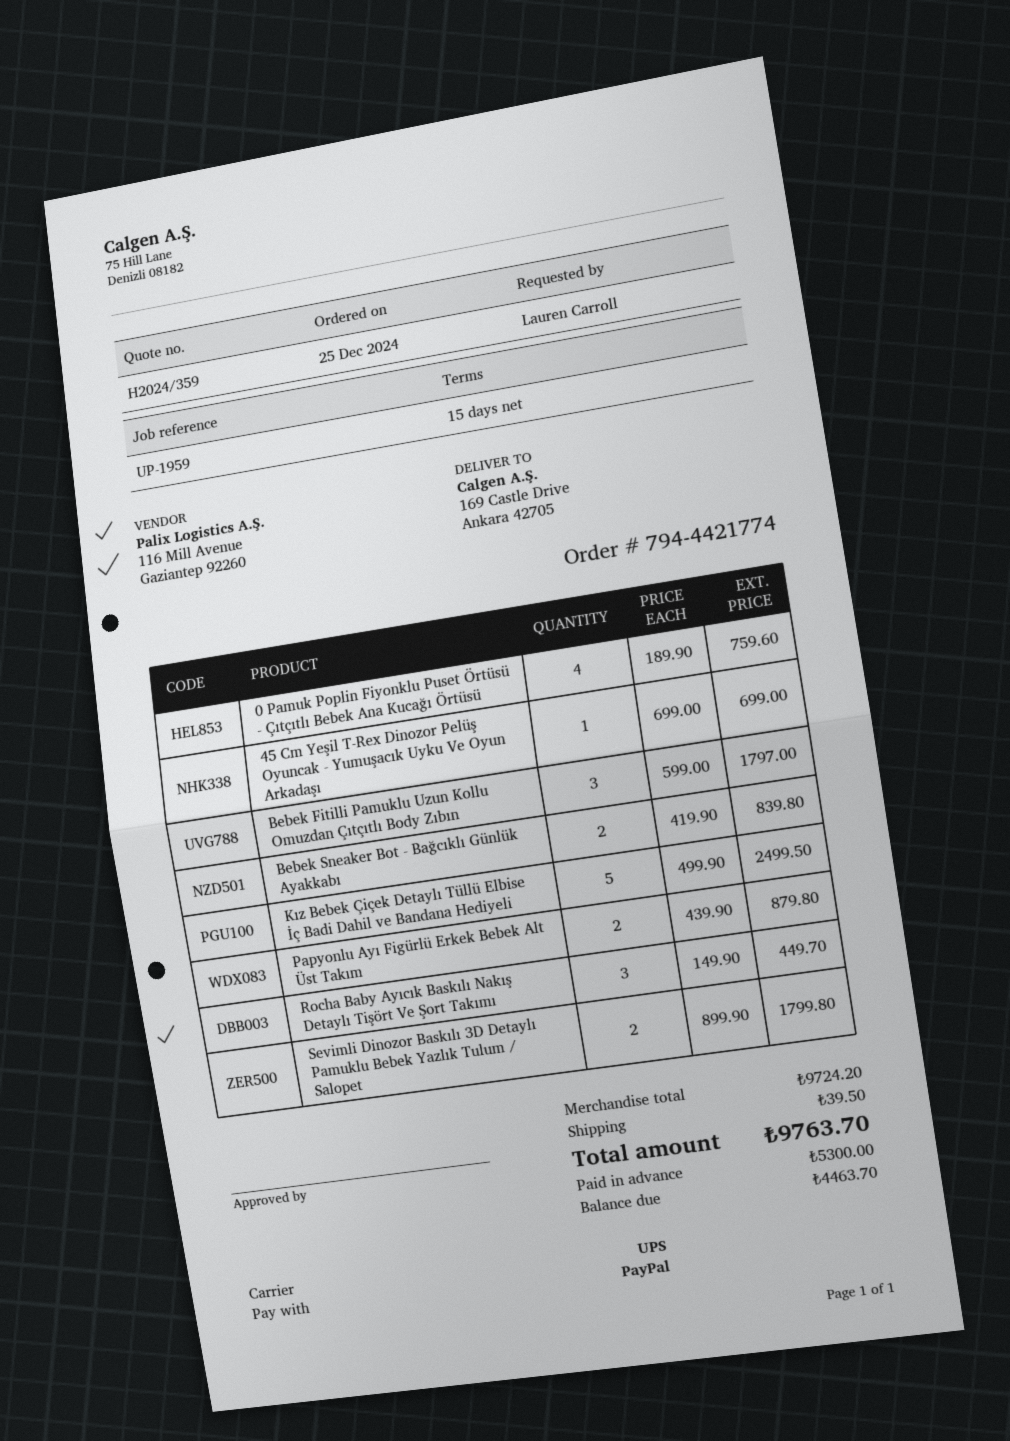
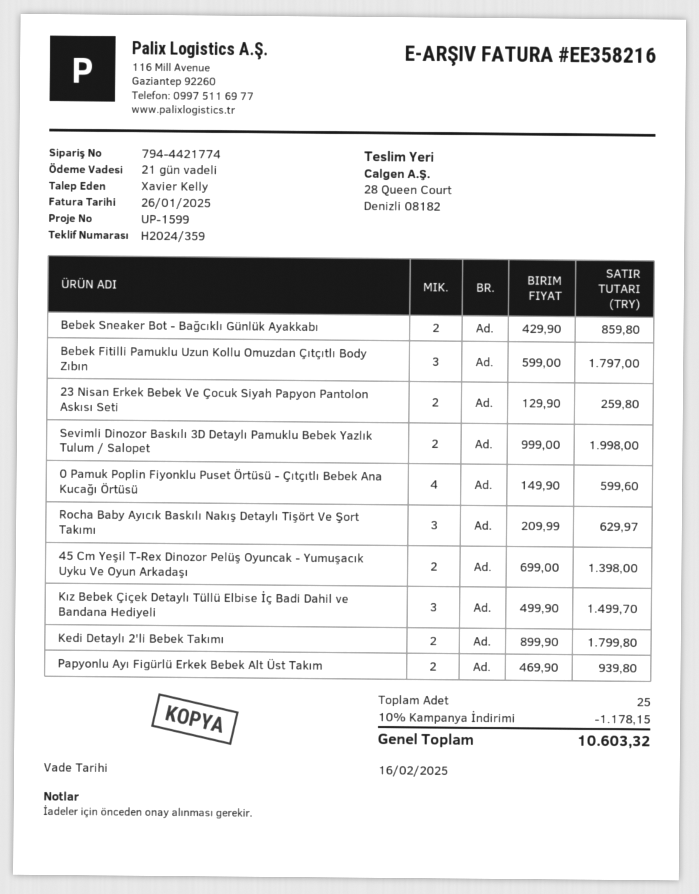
payment terms: 15 days -> 21 days
reference: UP-1959 -> UP-1599
ordered by: Lauren Carroll -> Xavier Kelly
ship to: 169 Castle Drive, Ankara 42705 -> 28 Queen Court, Denizli 08182
0 Pamuk Poplin Fiyonklu Puset Örtüsü - Çıtçıtlı Bebek Ana Kucağı Örtüsü: 4 x 189.90 = 759.60 -> 4 x 149.90 = 599.60
45 Cm Yeşil T-Rex Dinozor Pelüş Oyuncak - Yumuşacık Uyku Ve Oyun Arkadaşı: 1 x 699.00 = 699.00 -> 2 x 699.00 = 1398.00
Bebek Sneaker Bot - Bağcıklı Günlük Ayakkabı: 2 x 419.90 = 839.80 -> 2 x 429.90 = 859.80
Kız Bebek Çiçek Detaylı Tüllü Elbise İç Badi Dahil ve Bandana Hediyeli: 5 x 499.90 = 2499.50 -> 3 x 499.90 = 1499.70
Papyonlu Ayı Figürlü Erkek Bebek Alt Üst Takım: 2 x 439.90 = 879.80 -> 2 x 469.90 = 939.80
Rocha Baby Ayıcık Baskılı Nakış Detaylı Tişört Ve Şort Takımı: 3 x 149.90 = 449.70 -> 3 x 209.99 = 629.97
Sevimli Dinozor Baskılı 3D Detaylı Pamuklu Bebek Yazlık Tulum / Salopet: 2 x 899.90 = 1799.80 -> 2 x 999.00 = 1998.00
23 Nisan Erkek Bebek Ve Çocuk Siyah Papyon Pantolon Askısı Seti: none -> 2 x 129.90 = 259.80
Kedi Detaylı 2'li Bebek Takımı: none -> 2 x 899.90 = 1799.80
discount: none -> 10% = 1178.15
shipping: 39.50 -> none
total: 9763.70 -> 10603.32

